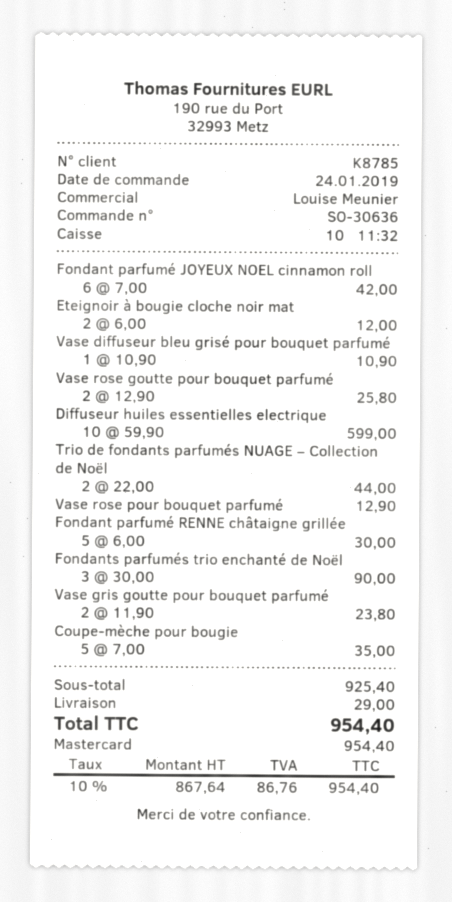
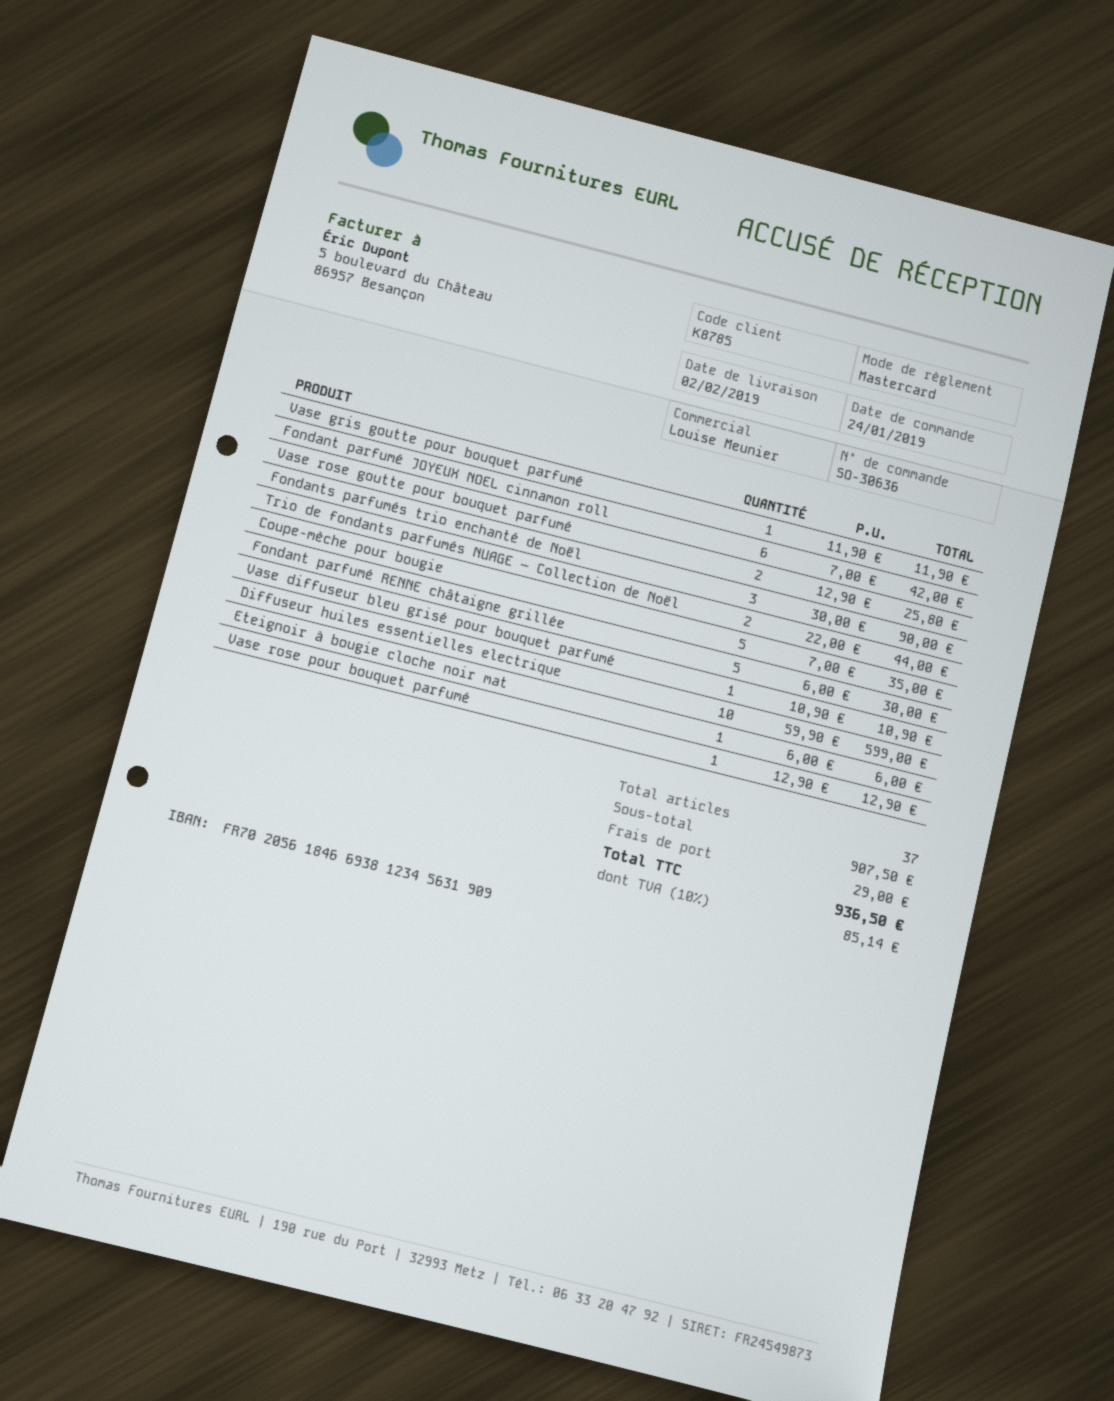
Eteignoir à bougie cloche noir mat: 2 x 6.00 = 12.00 -> 1 x 6.00 = 6.00
Vase gris goutte pour bouquet parfumé: 2 x 11.90 = 23.80 -> 1 x 11.90 = 11.90
subtotal: 925.40 -> 907.50
tax: 10% = 86.76 -> 10% = 85.14
total: 954.40 -> 936.50

